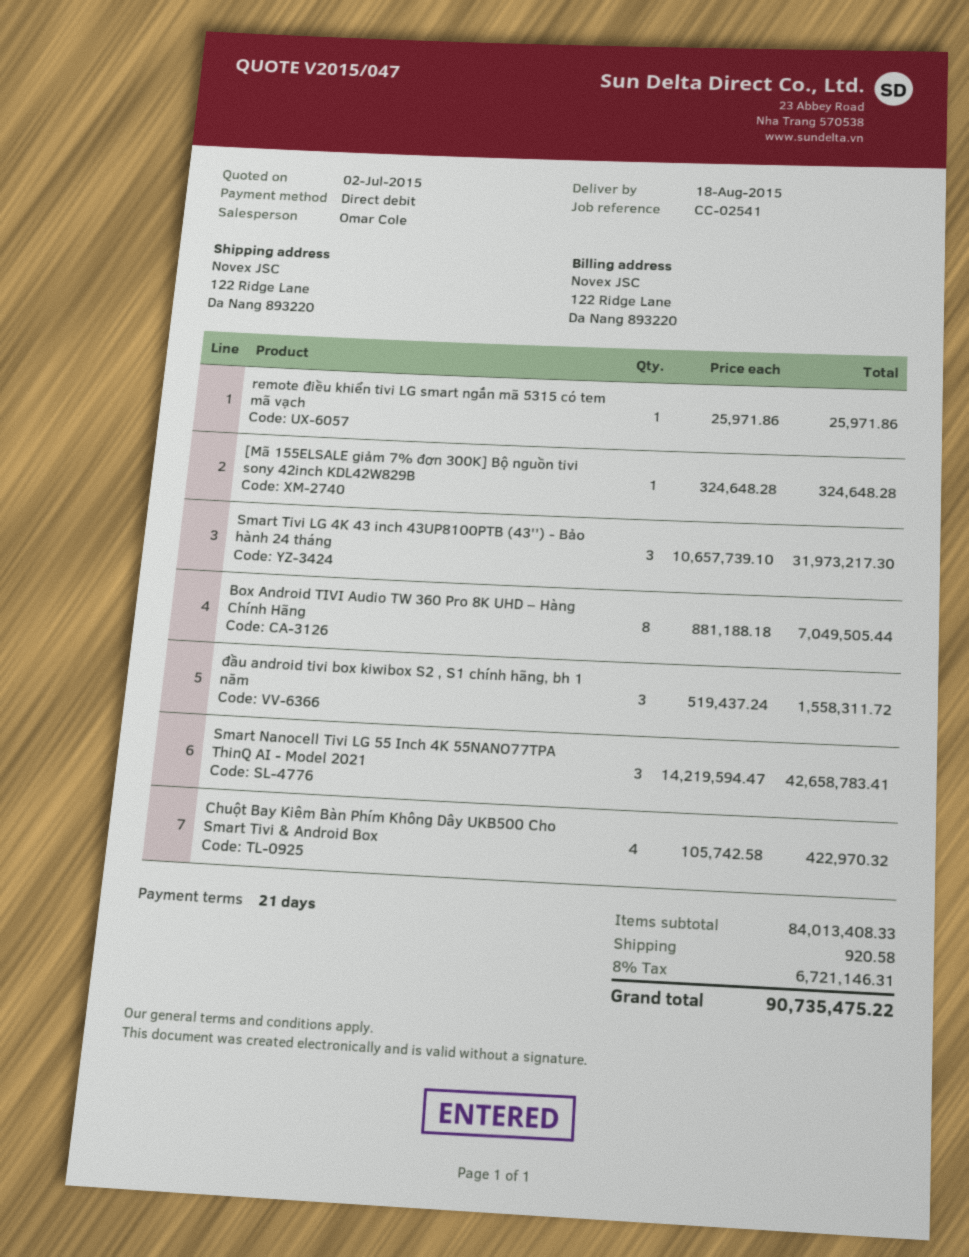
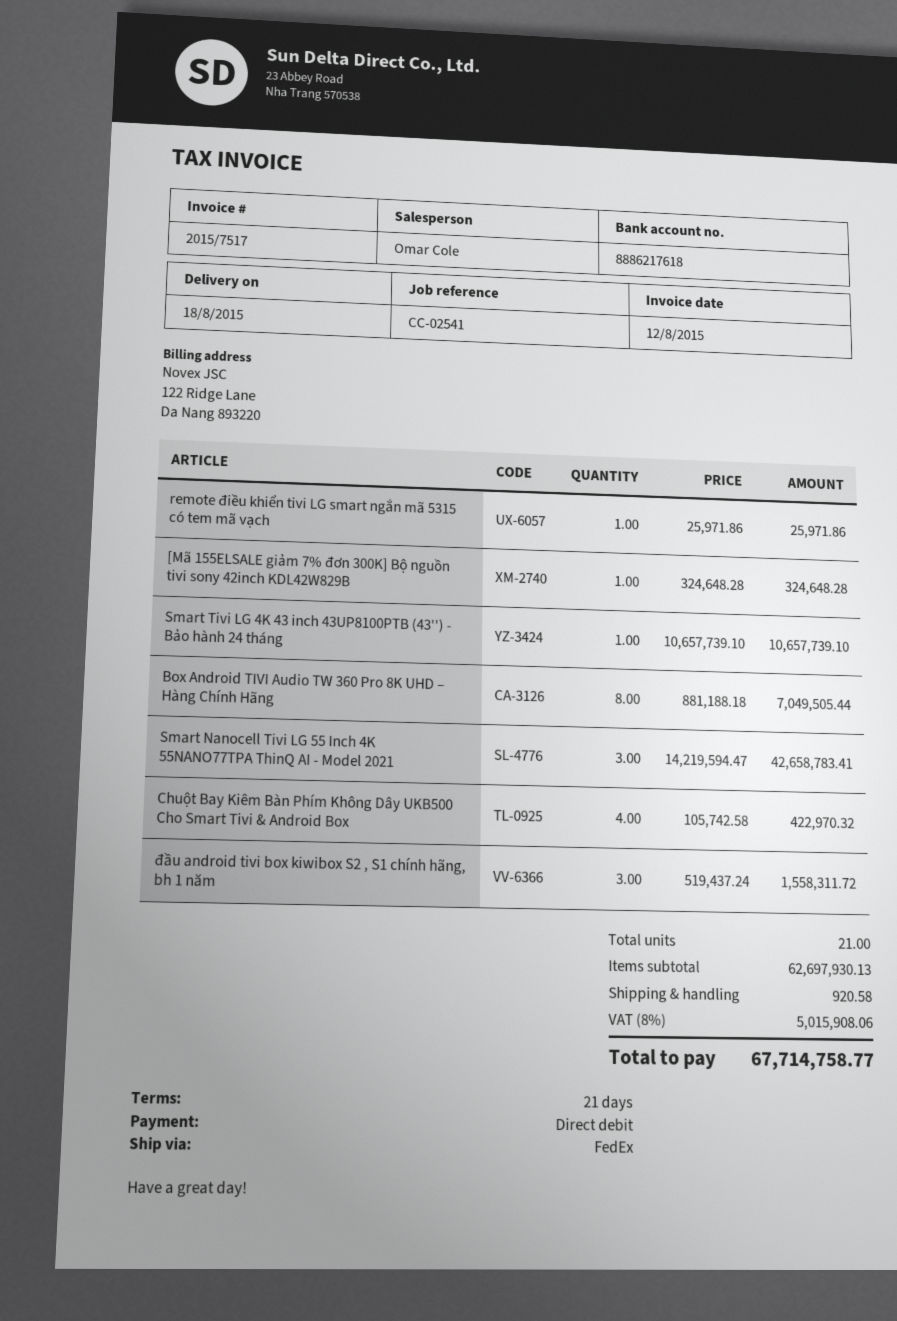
Smart Tivi LG 4K 43 inch 43UP8100PTB (43'') - Bảo hành 24 tháng: 3 x 10657739.10 = 31973217.30 -> 1 x 10657739.10 = 10657739.10
subtotal: 84013408.33 -> 62697930.13
tax: 8% = 6721146.31 -> 8% = 5015908.06
total: 90735475.22 -> 67714758.77

